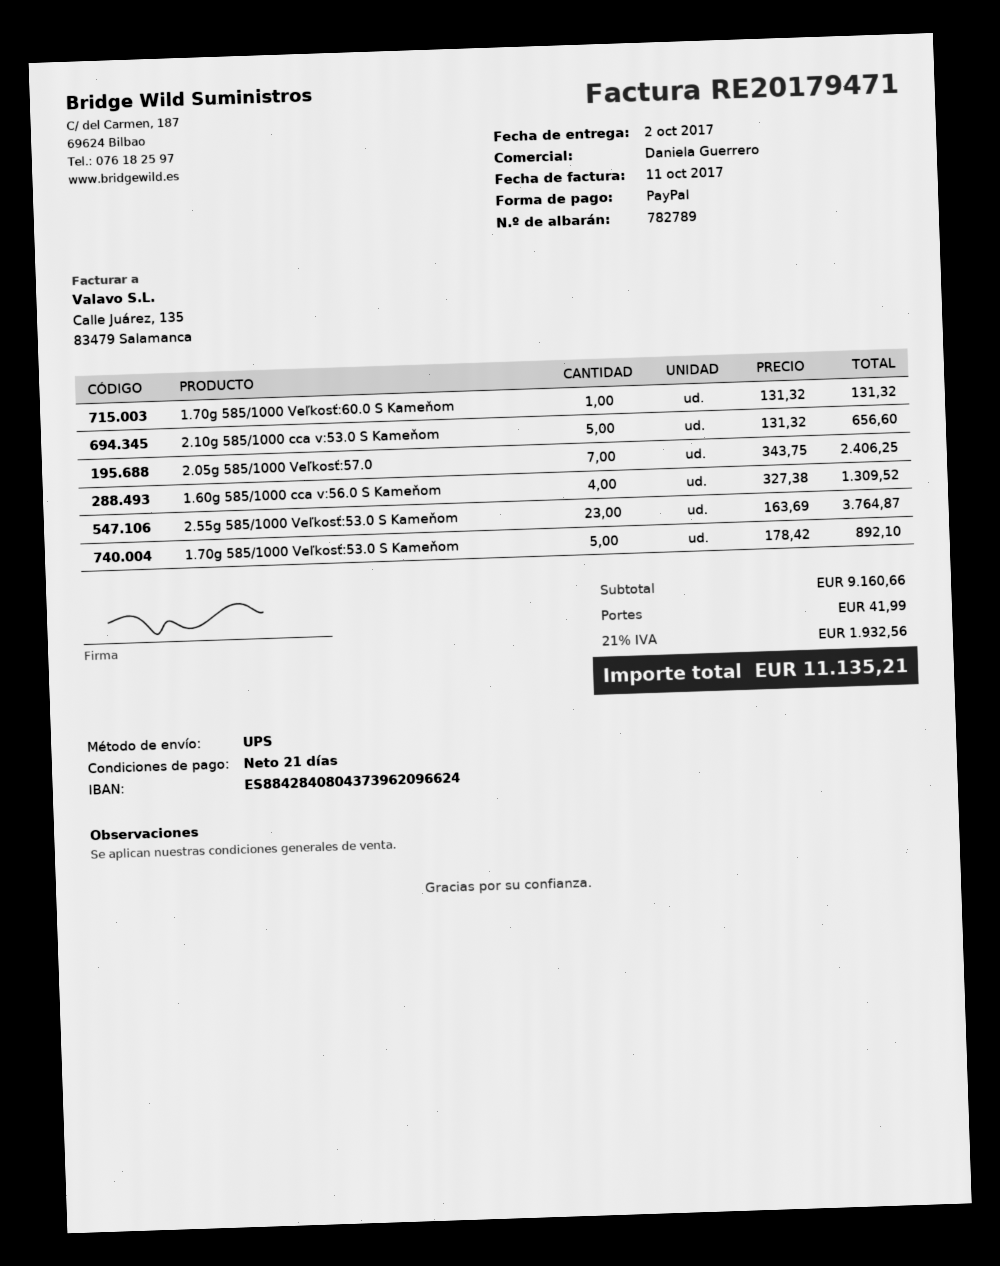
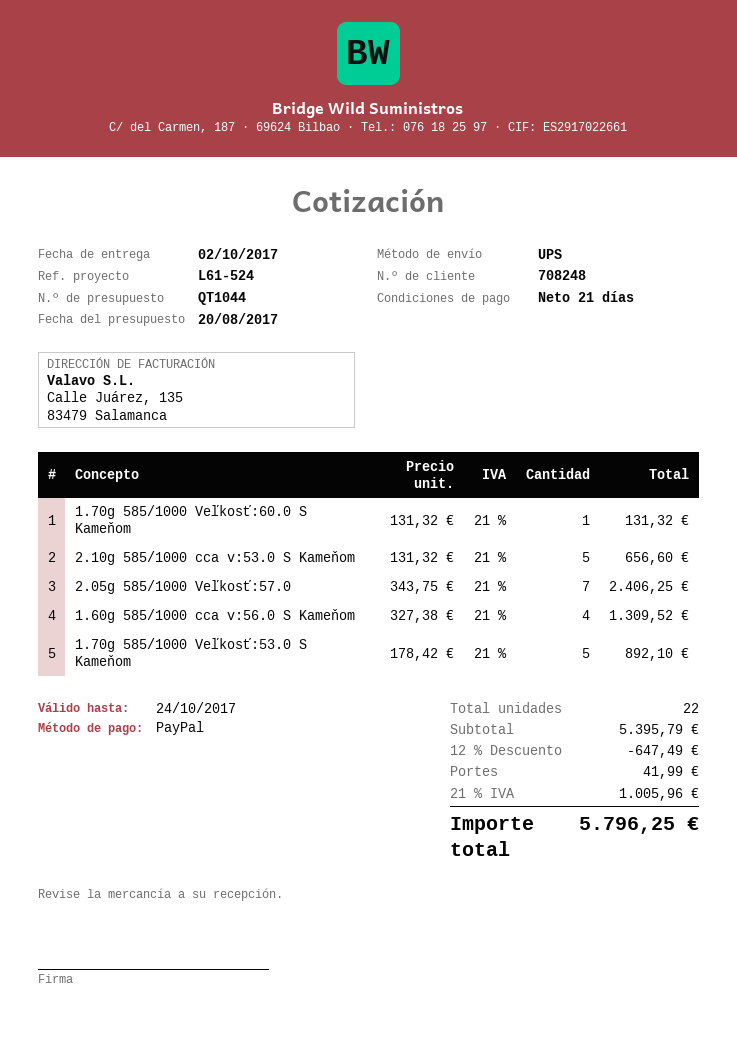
2.55g 585/1000 Veľkosť:53.0 S Kameňom: 23 x 163.69 = 3764.87 -> none
subtotal: 9160.66 -> 5395.79
discount: none -> 12% = 647.49
tax: 21% = 1932.56 -> 21% = 1005.96
total: 11135.21 -> 5796.25

